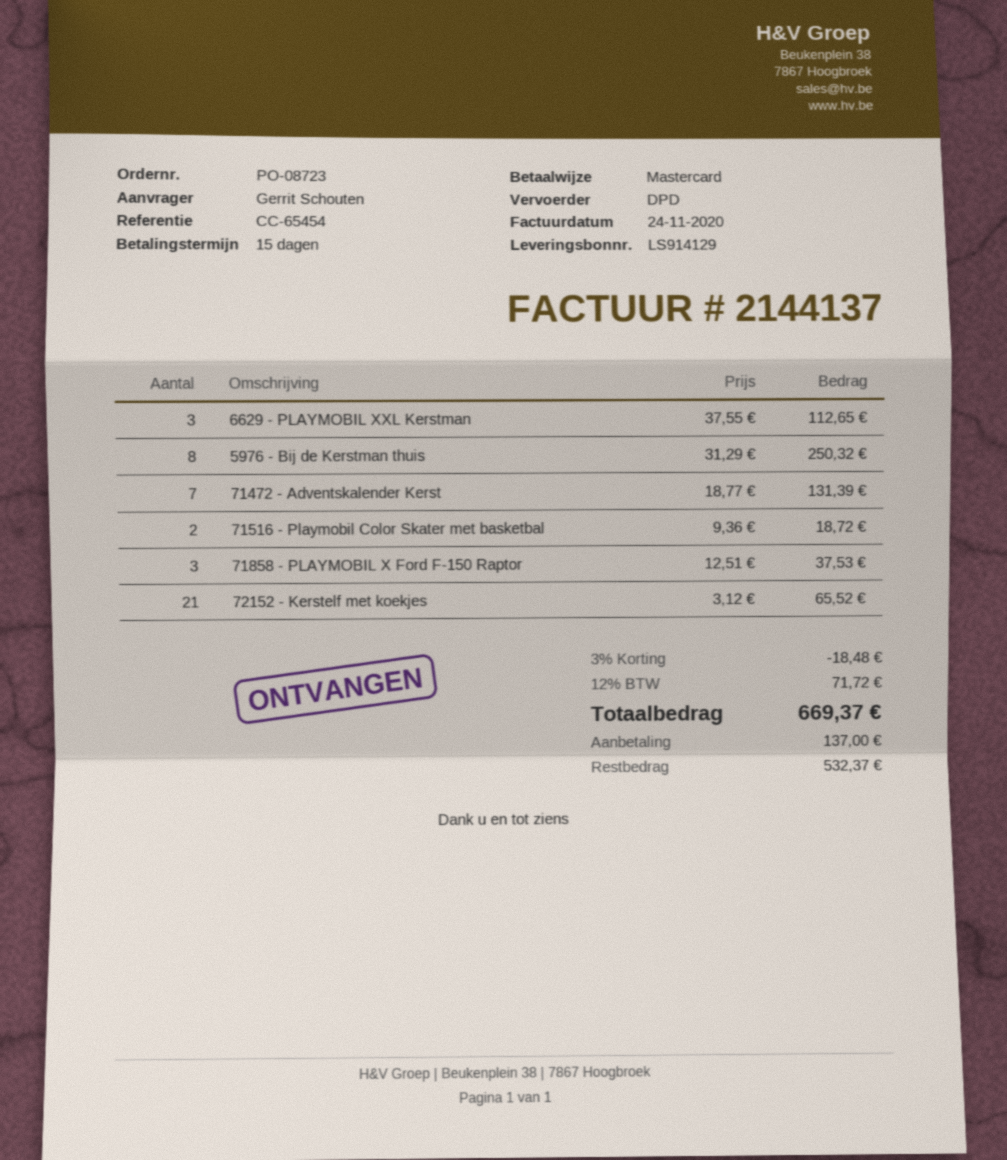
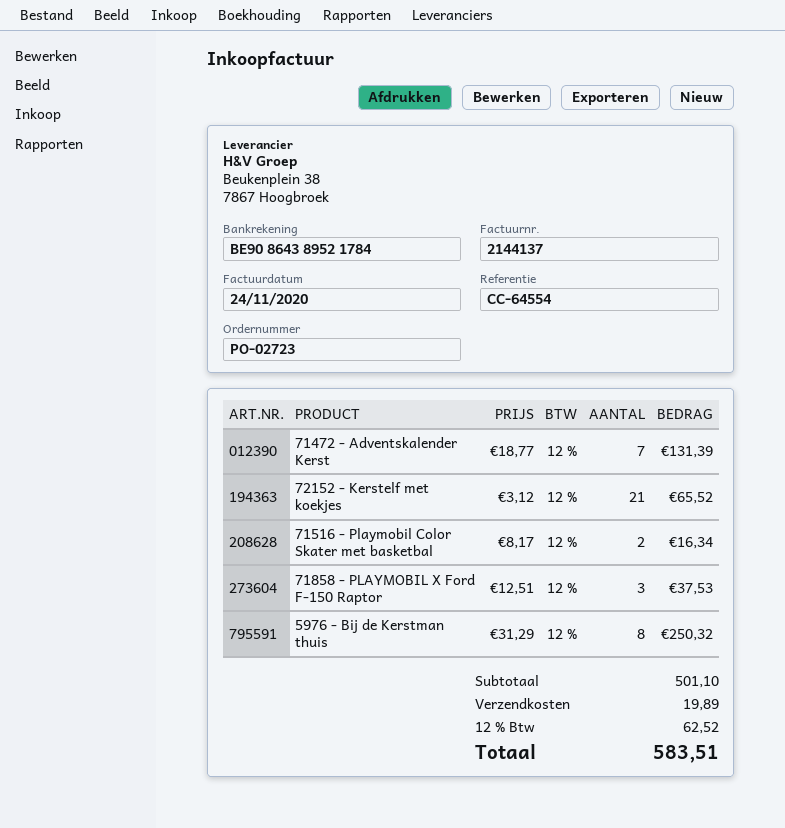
order number: PO-08723 -> PO-02723
reference: CC-65454 -> CC-64554
6629 - PLAYMOBIL XXL Kerstman: 3 x 37.55 = 112.65 -> none
71516 - Playmobil Color Skater met basketbal: 2 x 9.36 = 18.72 -> 2 x 8.17 = 16.34
discount: 3% = 18.48 -> none
shipping: none -> 19.89
tax: 12% = 71.72 -> 12% = 62.52
total: 669.37 -> 583.51

